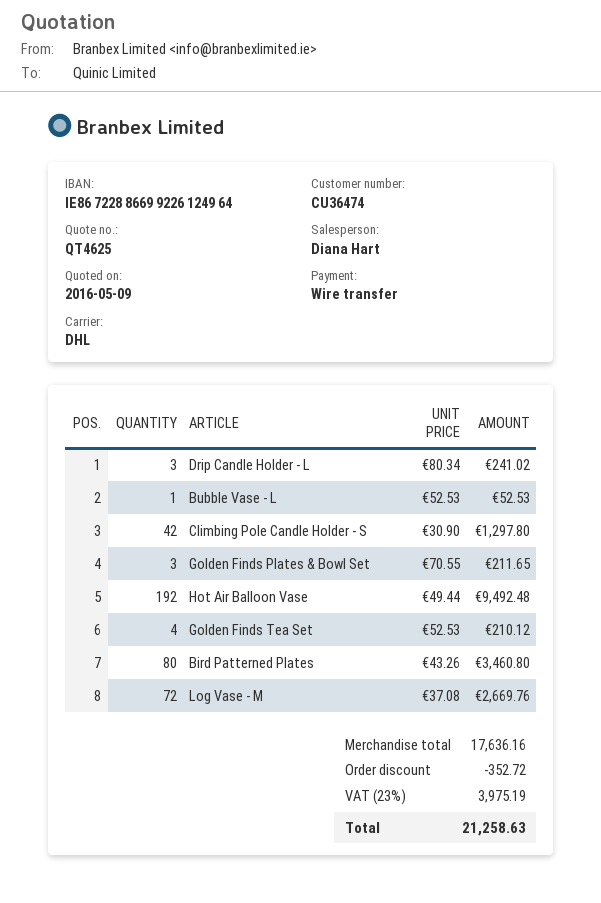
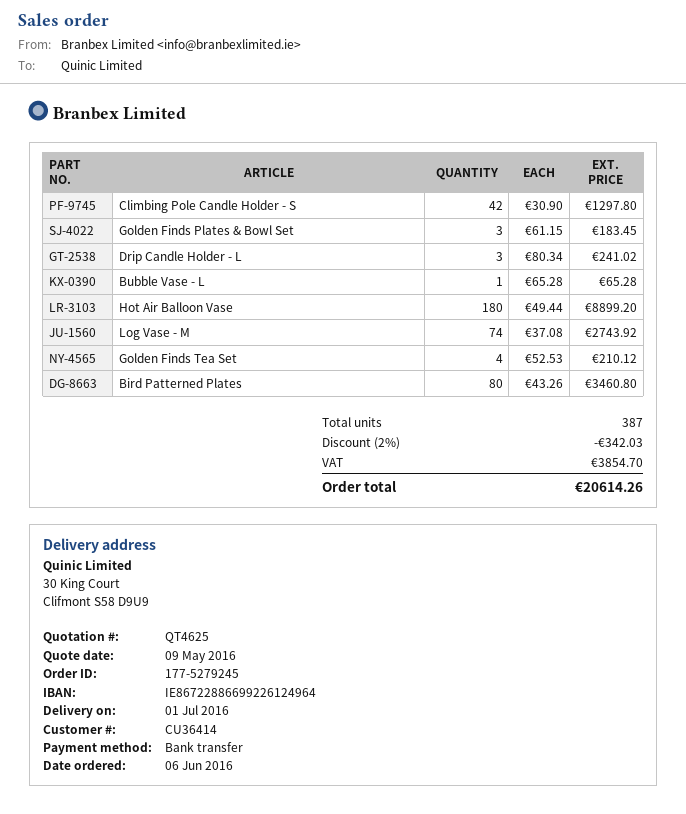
customer number: CU36474 -> CU36414
Bubble Vase - L: 1 x 52.53 = 52.53 -> 1 x 65.28 = 65.28
Golden Finds Plates & Bowl Set: 3 x 70.55 = 211.65 -> 3 x 61.15 = 183.45
Hot Air Balloon Vase: 192 x 49.44 = 9492.48 -> 180 x 49.44 = 8899.20
Log Vase - M: 72 x 37.08 = 2669.76 -> 74 x 37.08 = 2743.92
discount: 352.72 -> 342.03
tax: 3975.19 -> 3854.70
total: 21258.63 -> 20614.26

